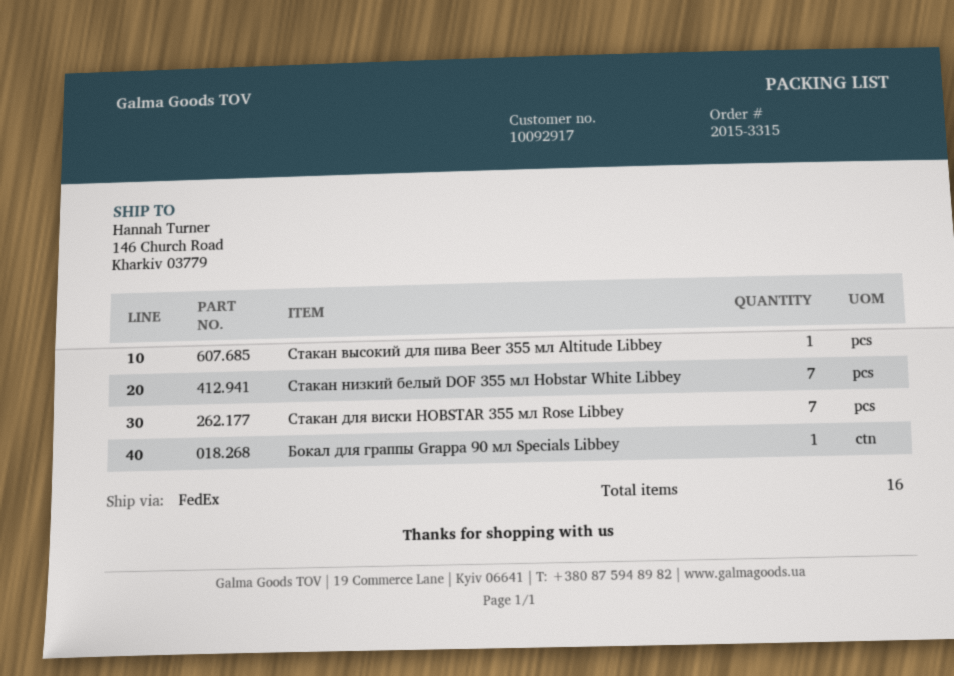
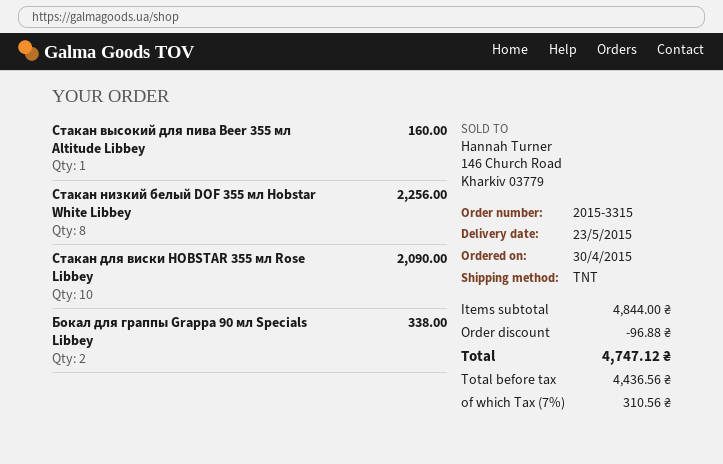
shipping method: FedEx -> TNT
Стакан низкий белый DOF 355 мл Hobstar White Libbey: 7 -> 8
Стакан для виски HOBSTAR 355 мл Rose Libbey: 7 -> 10
Бокал для граппы Grappa 90 мл Specials Libbey: 1 -> 2

